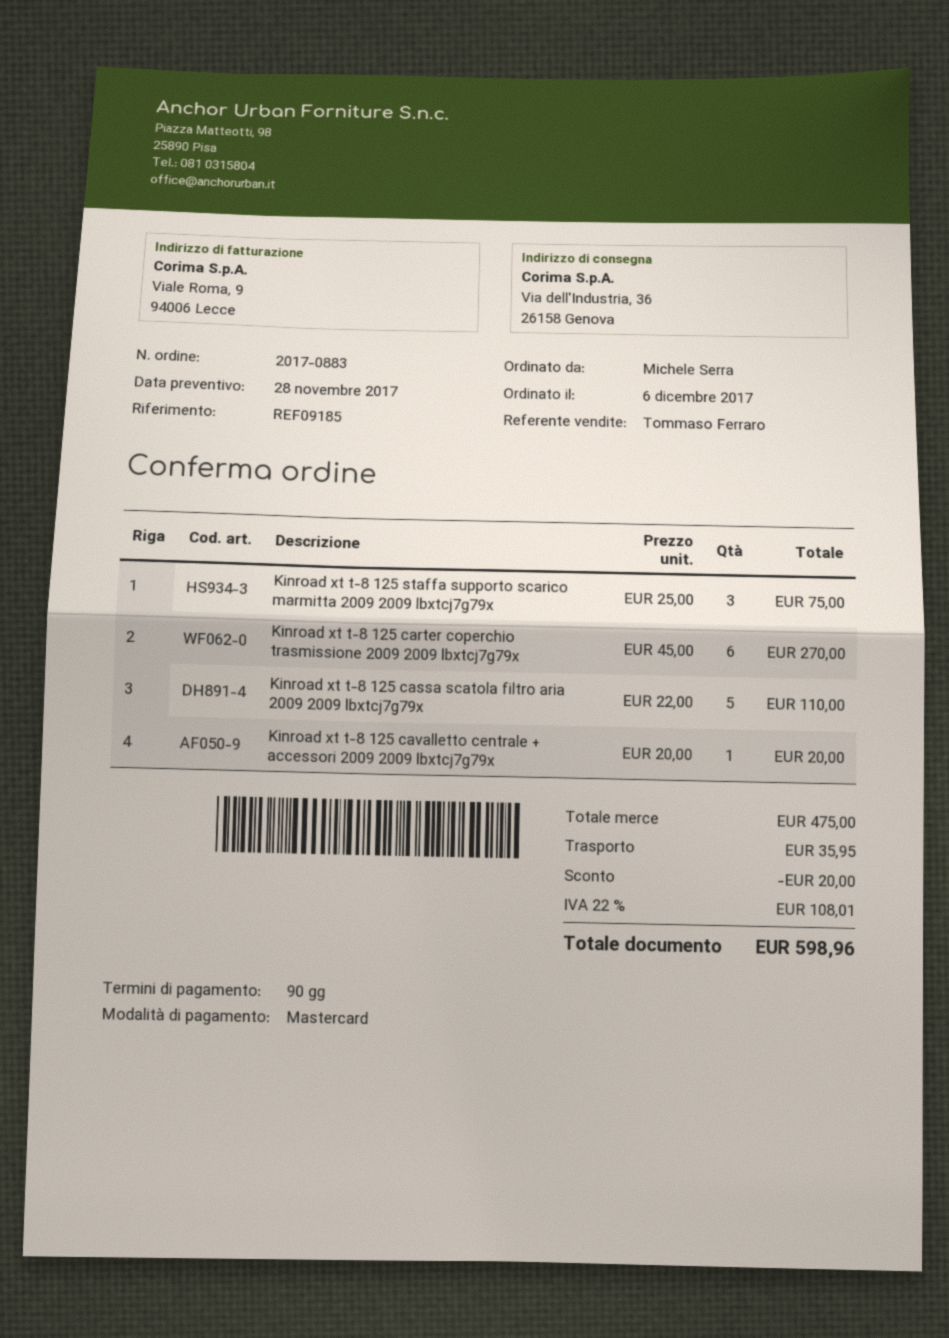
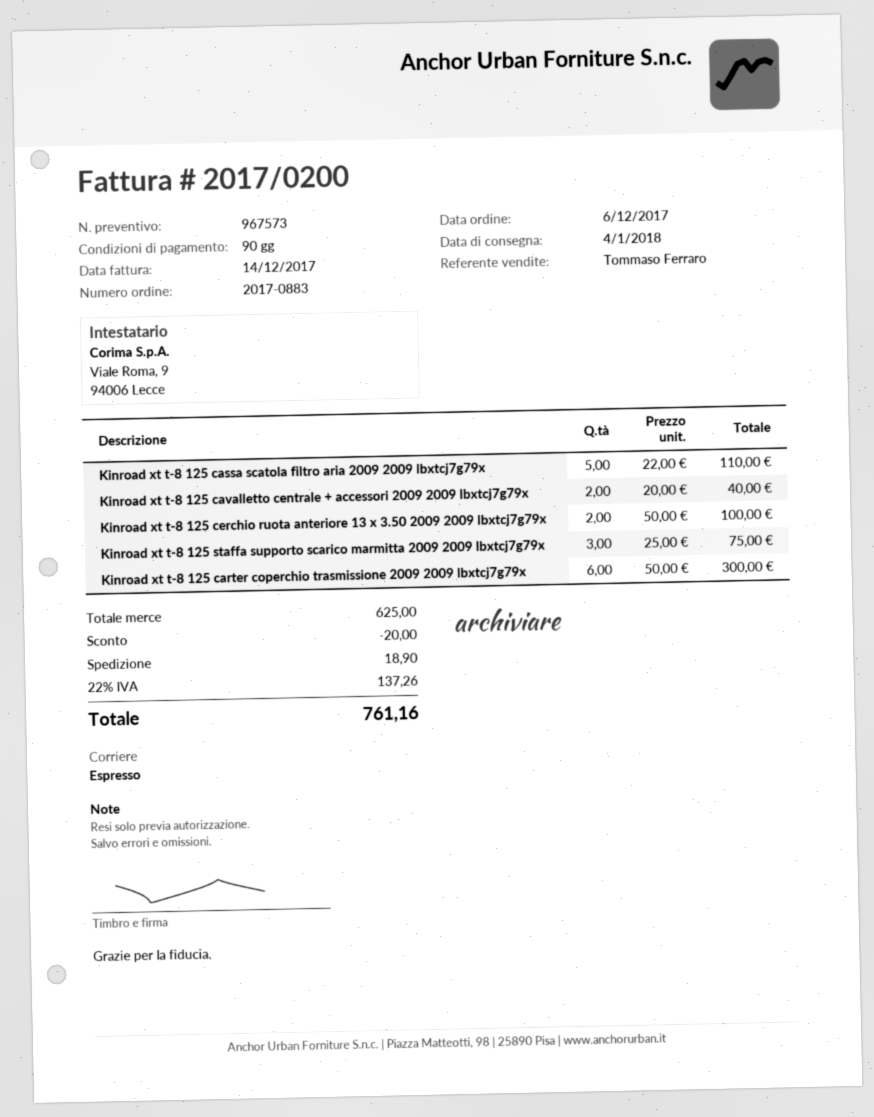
Kinroad xt t-8 125 carter coperchio trasmissione 2009 2009 lbxtcj7g79x: 6 x 45.00 = 270.00 -> 6 x 50.00 = 300.00
Kinroad xt t-8 125 cavalletto centrale + accessori 2009 2009 lbxtcj7g79x: 1 x 20.00 = 20.00 -> 2 x 20.00 = 40.00
Kinroad xt t-8 125 cerchio ruota anteriore 13 x 3.50 2009 2009 lbxtcj7g79x: none -> 2 x 50.00 = 100.00
subtotal: 475.00 -> 625.00
shipping: 35.95 -> 18.90
tax: 22% = 108.01 -> 22% = 137.26
total: 598.96 -> 761.16

